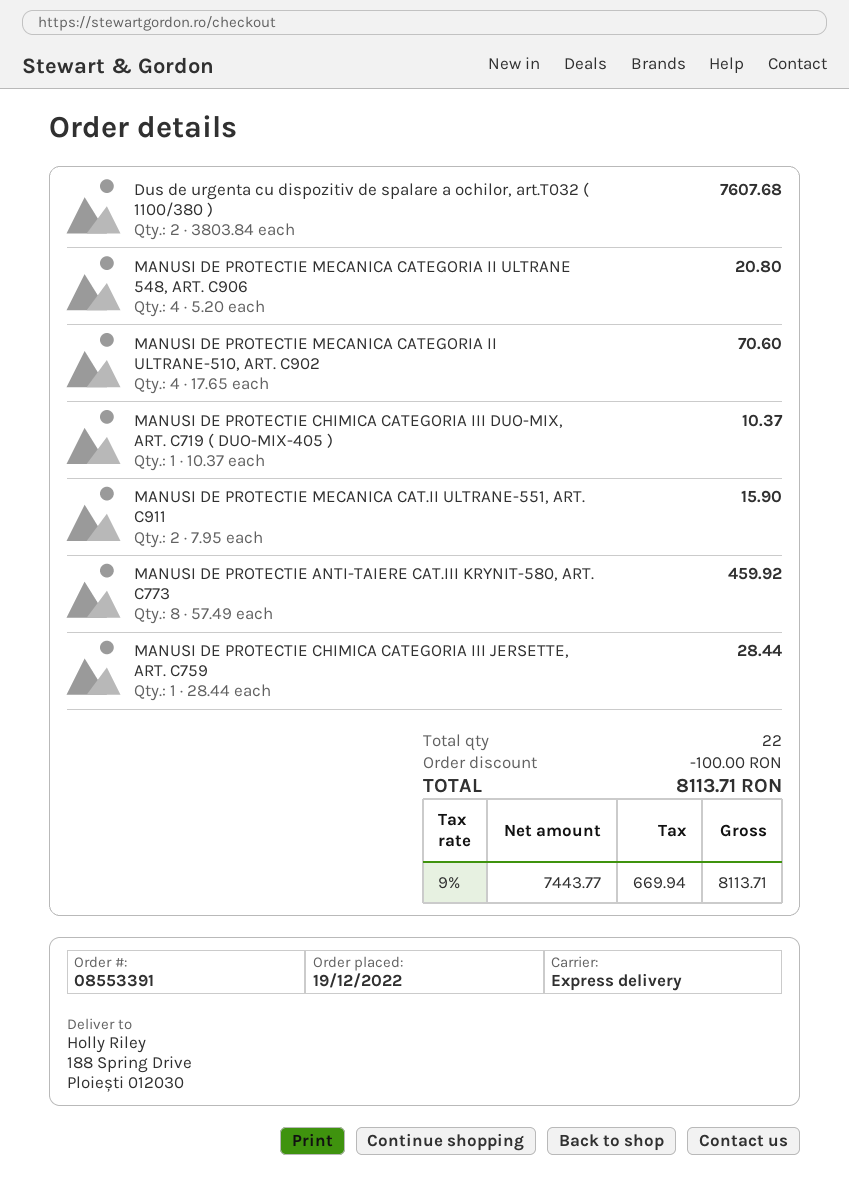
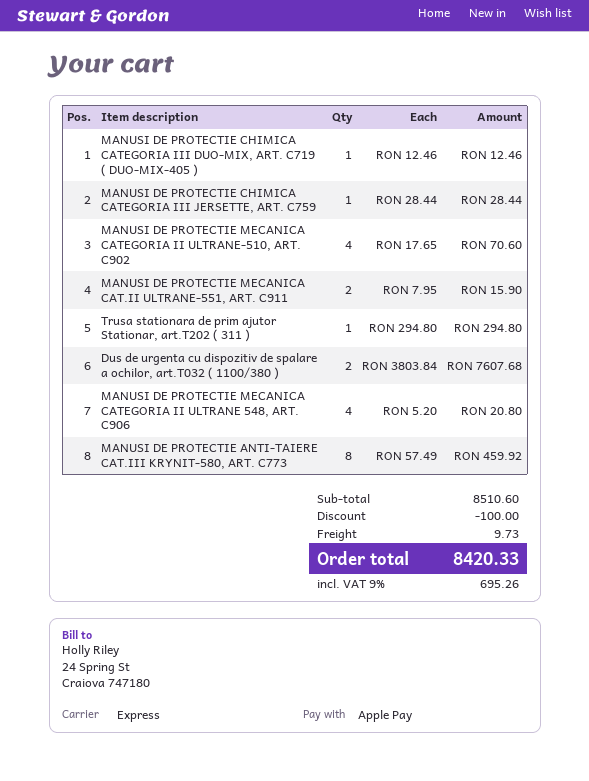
MANUSI DE PROTECTIE CHIMICA CATEGORIA III DUO-MIX, ART. C719 ( DUO-MIX-405 ): 1 x 10.37 = 10.37 -> 1 x 12.46 = 12.46
Trusa stationara de prim ajutor Stationar, art.T202 ( 311 ): none -> 1 x 294.80 = 294.80
shipping: none -> 9.73
tax: 9% = 669.94 -> 9% = 695.26
total: 8113.71 -> 8420.33

